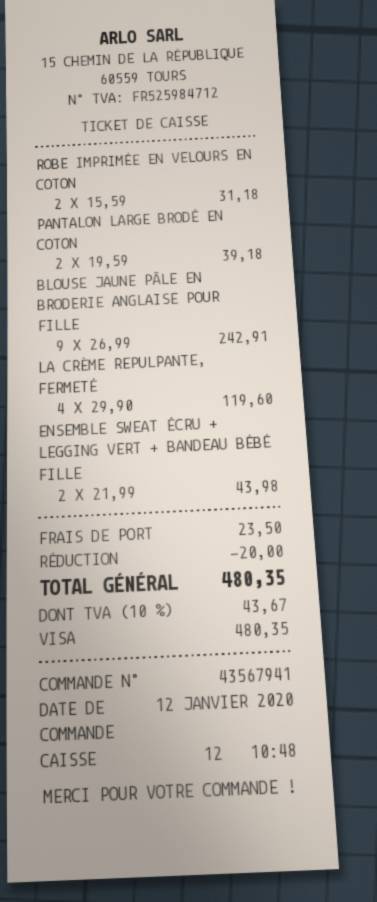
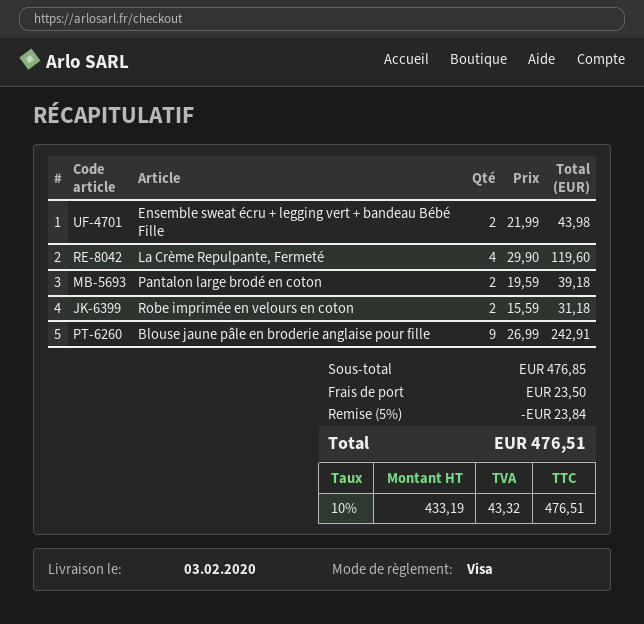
discount: 20.00 -> 23.84
tax: 10% = 43.67 -> 10% = 43.32
total: 480.35 -> 476.51

